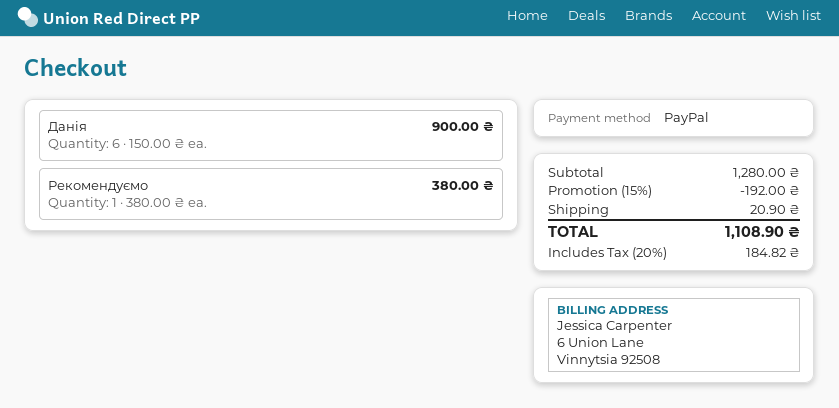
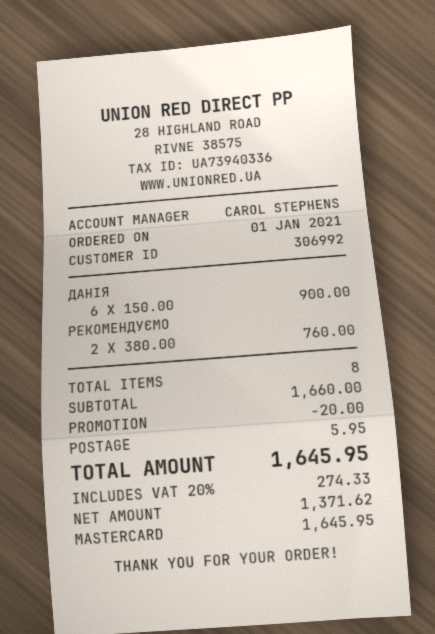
payment method: PayPal -> Mastercard
Рекомендуємо: 1 x 380.00 = 380.00 -> 2 x 380.00 = 760.00
subtotal: 1280.00 -> 1660.00
discount: 192.00 -> 20.00
shipping: 20.90 -> 5.95
tax: 20% = 184.82 -> 20% = 274.33
total: 1108.90 -> 1645.95

